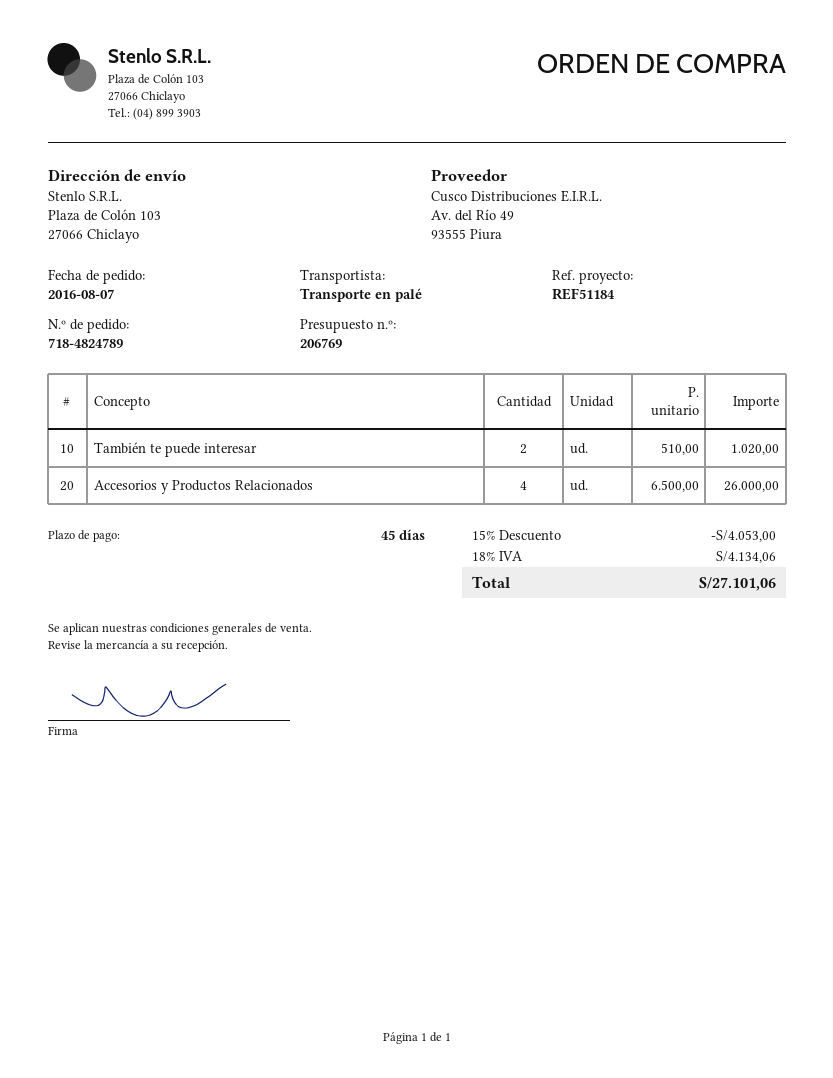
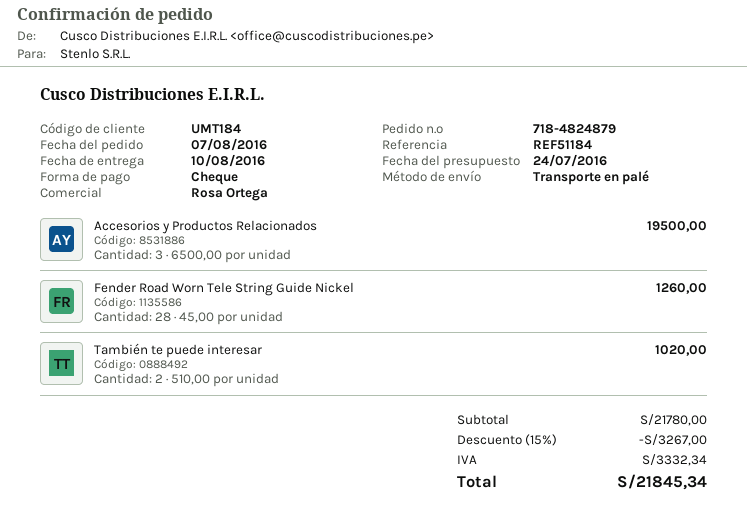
order number: 718-4824789 -> 718-4824879
Accesorios y Productos Relacionados: 4 x 6500.00 = 26000.00 -> 3 x 6500.00 = 19500.00
Fender Road Worn Tele String Guide Nickel: none -> 28 x 45.00 = 1260.00
discount: 15% = 4053.00 -> 15% = 3267.00
tax: 4134.06 -> 3332.34
total: 27101.06 -> 21845.34

